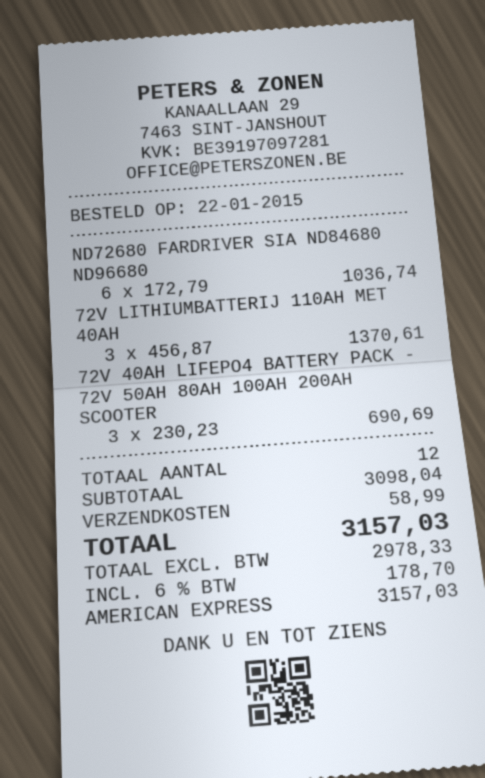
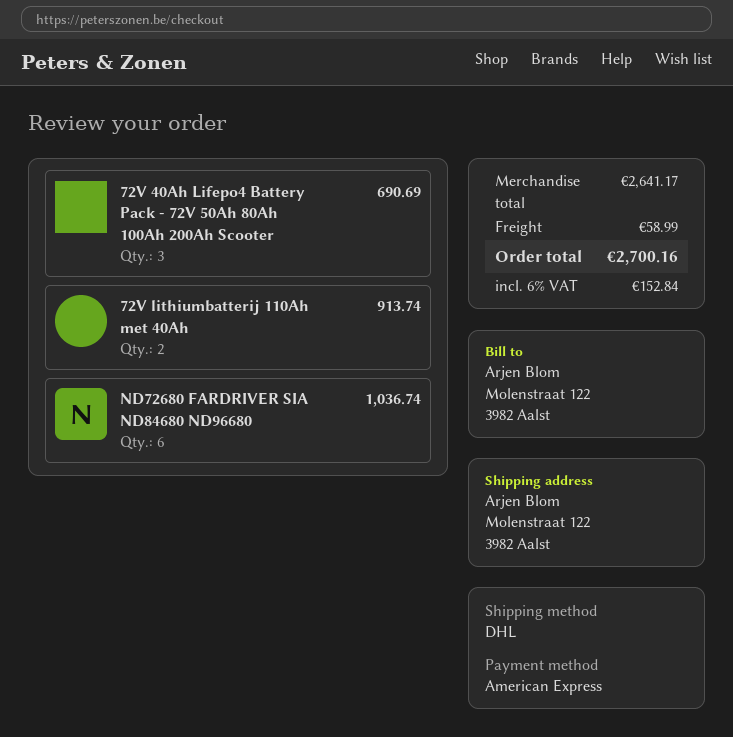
72V LITHIUMBATTERIJ 110AH MET 40AH: 3 for 1370.61 -> 2 for 913.74
subtotal: 3098.04 -> 2641.17
tax: 6% = 178.70 -> 6% = 152.84
total: 3157.03 -> 2700.16

